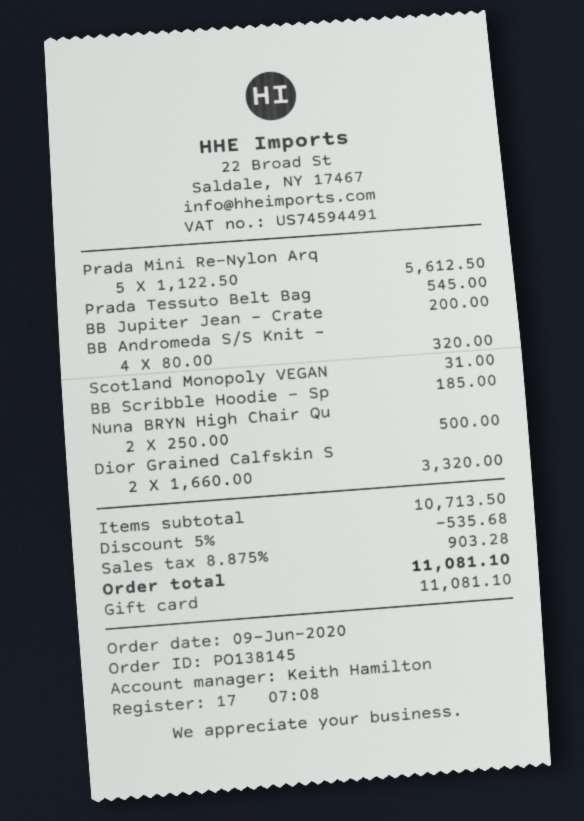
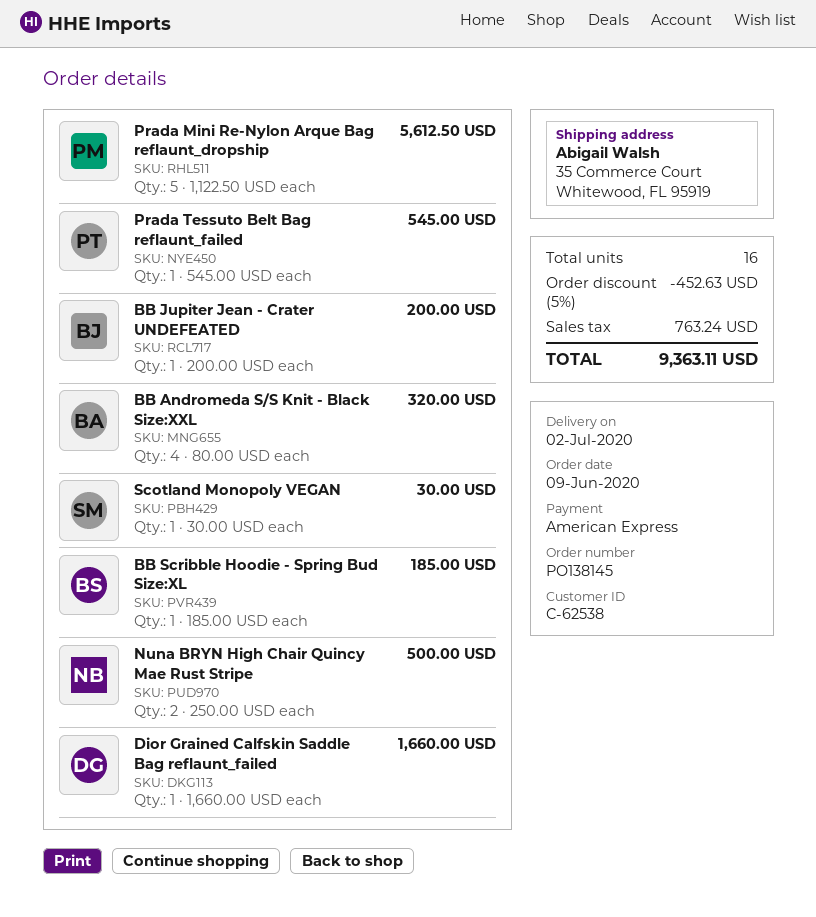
payment method: gift card -> American Express
Scotland Monopoly VEGAN: 1 x 31.00 = 31.00 -> 1 x 30.00 = 30.00
Dior Grained Calfskin S: 2 x 1660.00 = 3320.00 -> 1 x 1660.00 = 1660.00
discount: 5% = 535.68 -> 5% = 452.63
tax: 903.28 -> 763.24
total: 11081.10 -> 9363.11

